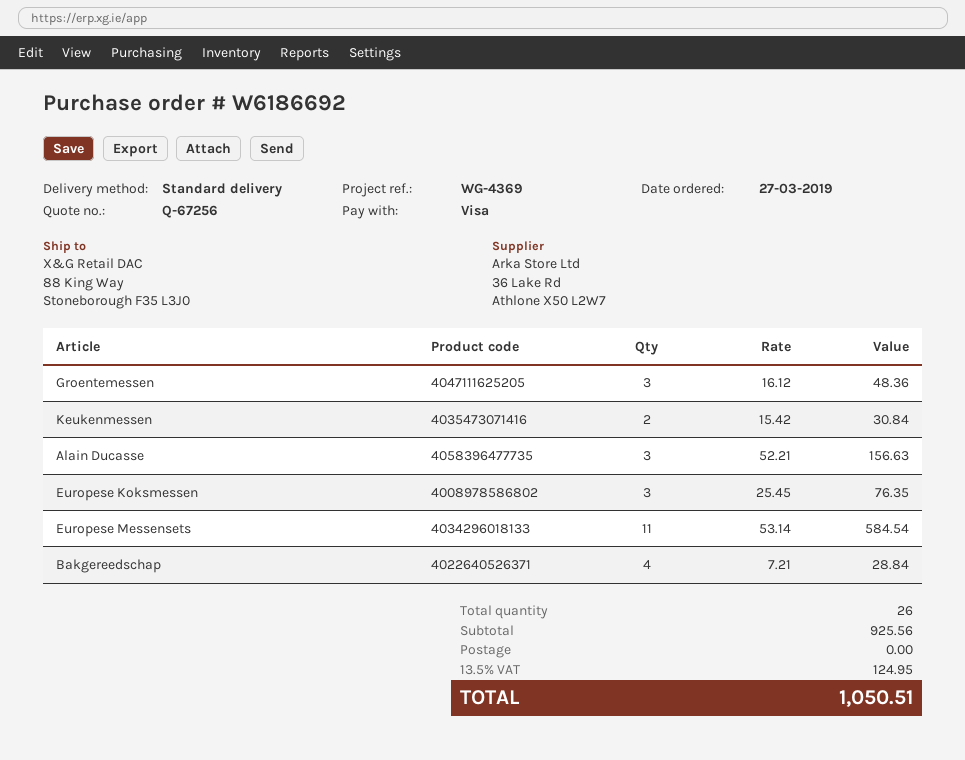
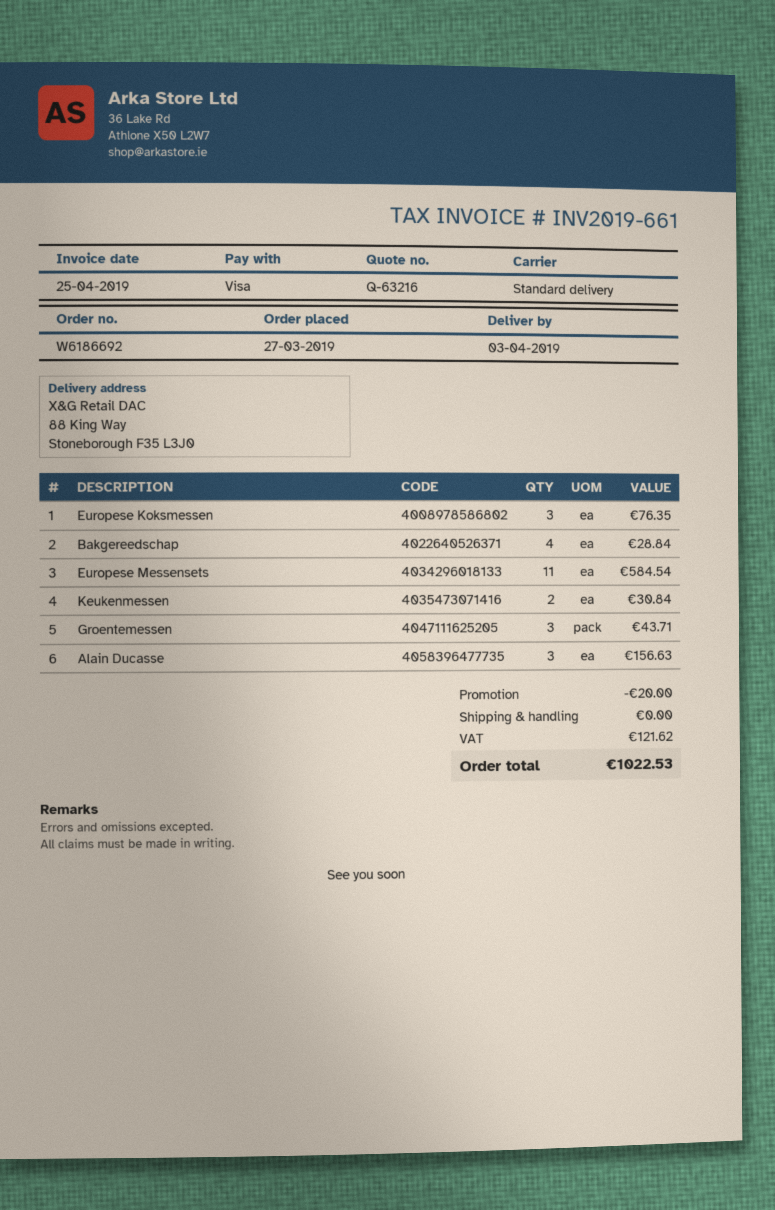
quote number: Q-67256 -> Q-63216
Groentemessen: 3 for 48.36 -> 3 for 43.71
discount: none -> 20.00
tax: 124.95 -> 121.62
total: 1050.51 -> 1022.53

